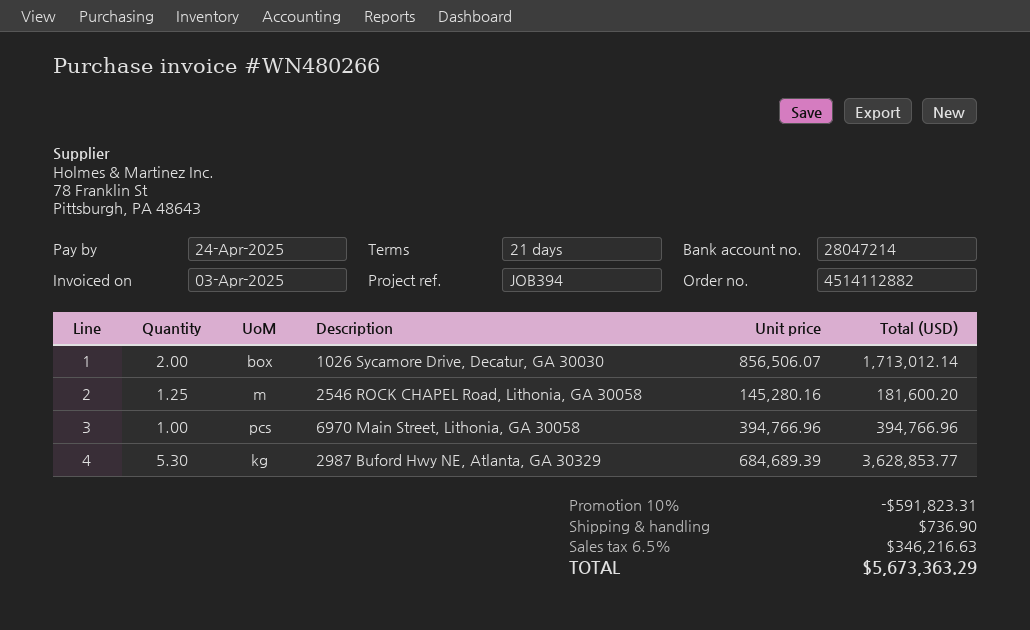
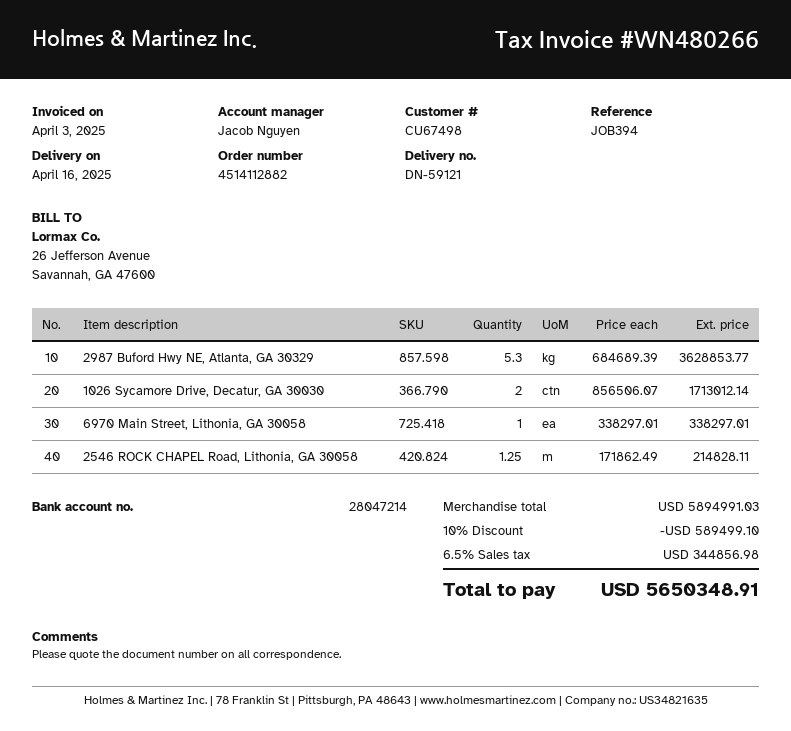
2546 ROCK CHAPEL Road, Lithonia, GA 30058: 1.25 x 145280.16 = 181600.20 -> 1.25 x 171862.49 = 214828.11
6970 Main Street, Lithonia, GA 30058: 1 x 394766.96 = 394766.96 -> 1 x 338297.01 = 338297.01
discount: 10% = 591823.31 -> 10% = 589499.10
shipping: 736.90 -> none
tax: 6.5% = 346216.63 -> 6.5% = 344856.98
total: 5673363.29 -> 5650348.91

